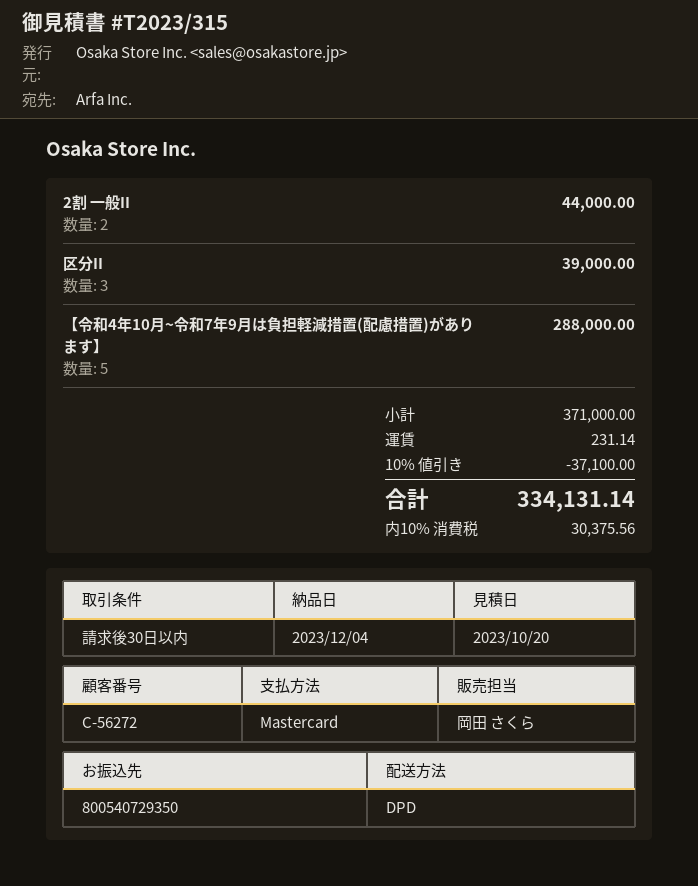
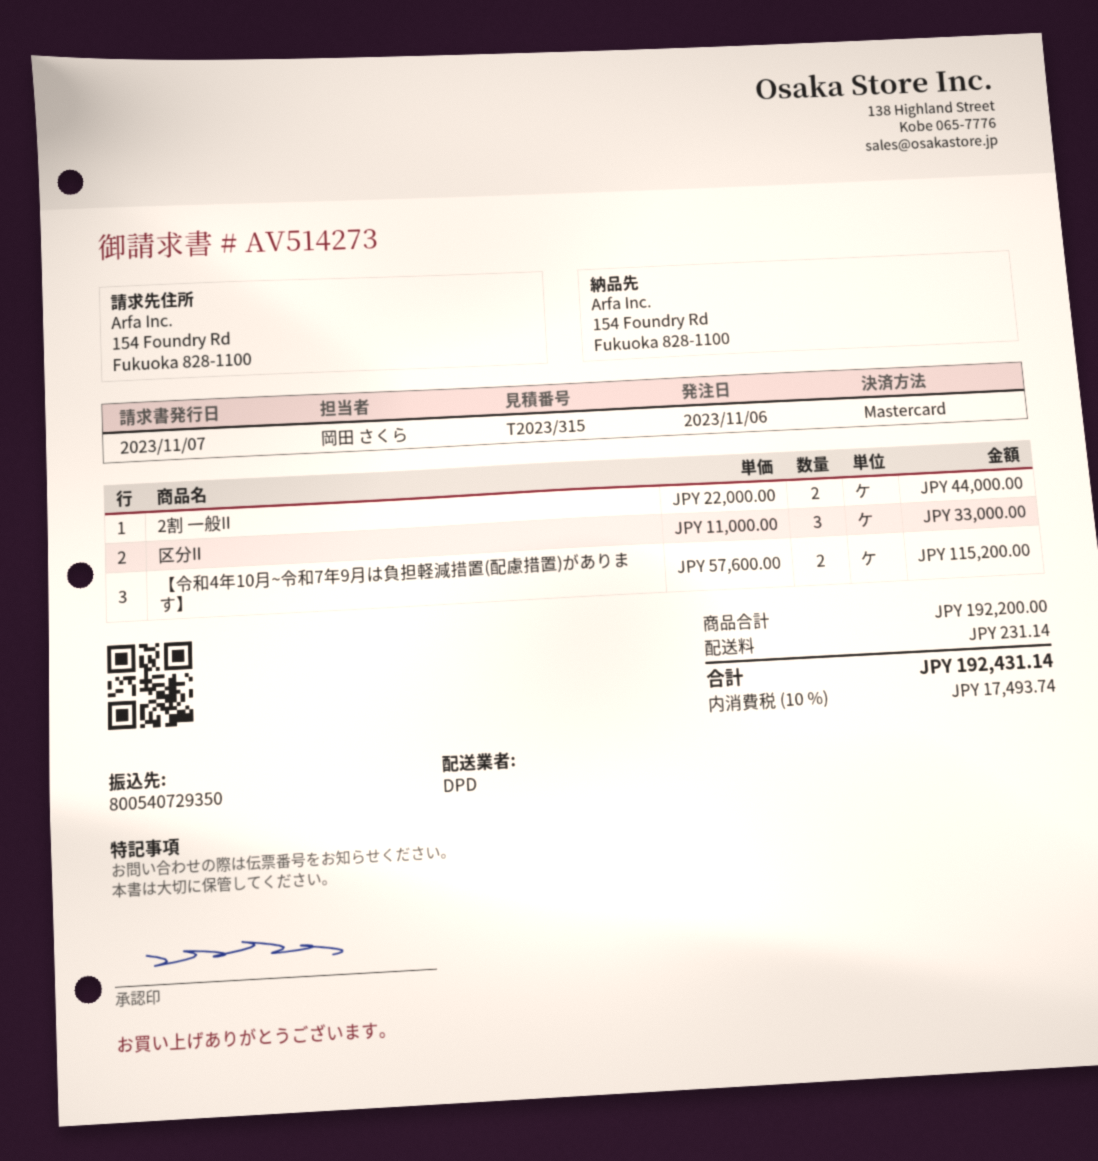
区分II: 3 for 39000.00 -> 3 for 33000.00
【令和4年10月~令和7年9月は負担軽減措置(配慮措置)があります】: 5 for 288000.00 -> 2 for 115200.00
subtotal: 371000.00 -> 192200.00
discount: 10% = 37100.00 -> none
tax: 10% = 30375.56 -> 10% = 17493.74
total: 334131.14 -> 192431.14

